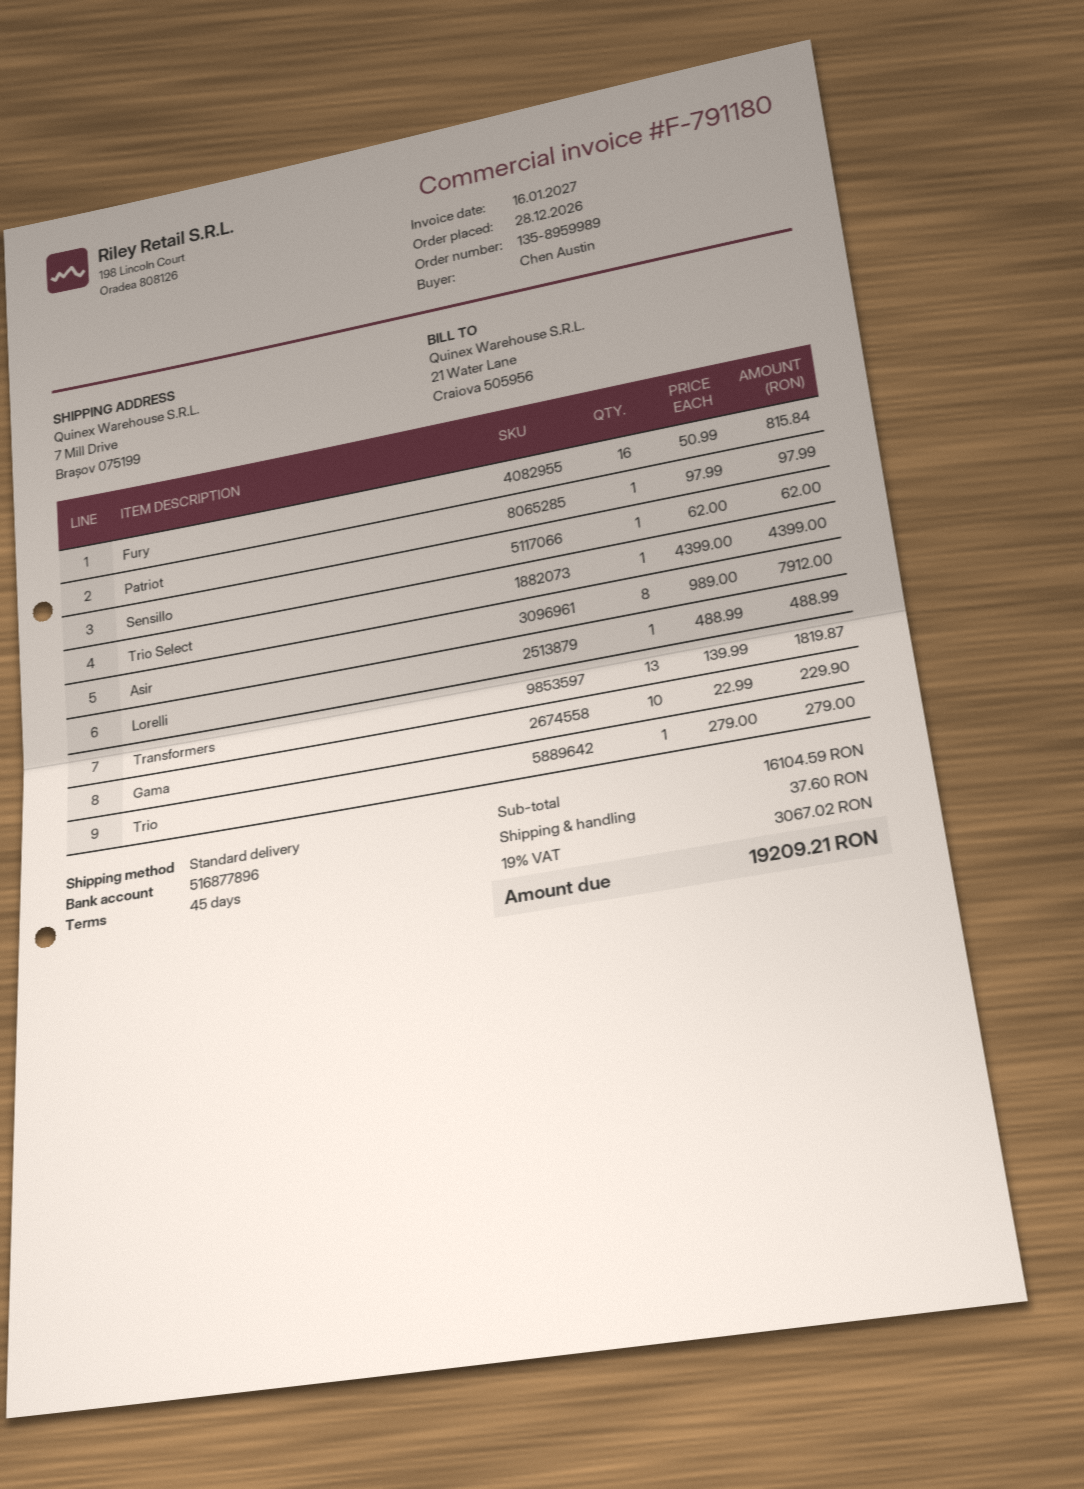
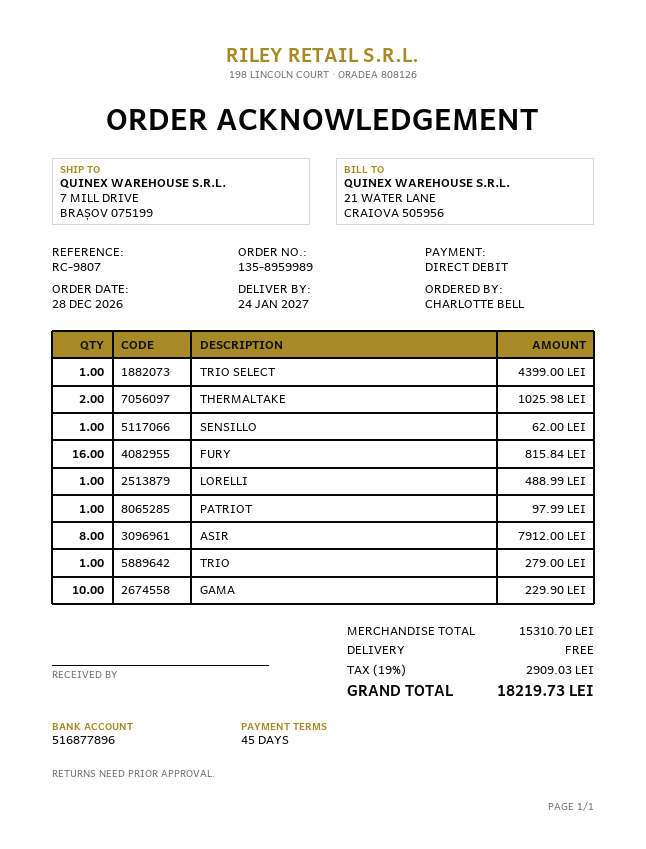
ordered by: Chen Austin -> CHARLOTTE BELL
Transformers: 13 for 1819.87 -> none
THERMALTAKE: none -> 2 for 1025.98
subtotal: 16104.59 -> 15310.70
shipping: 37.60 -> 0.00
tax: 19% = 3067.02 -> 19% = 2909.03
total: 19209.21 -> 18219.73

